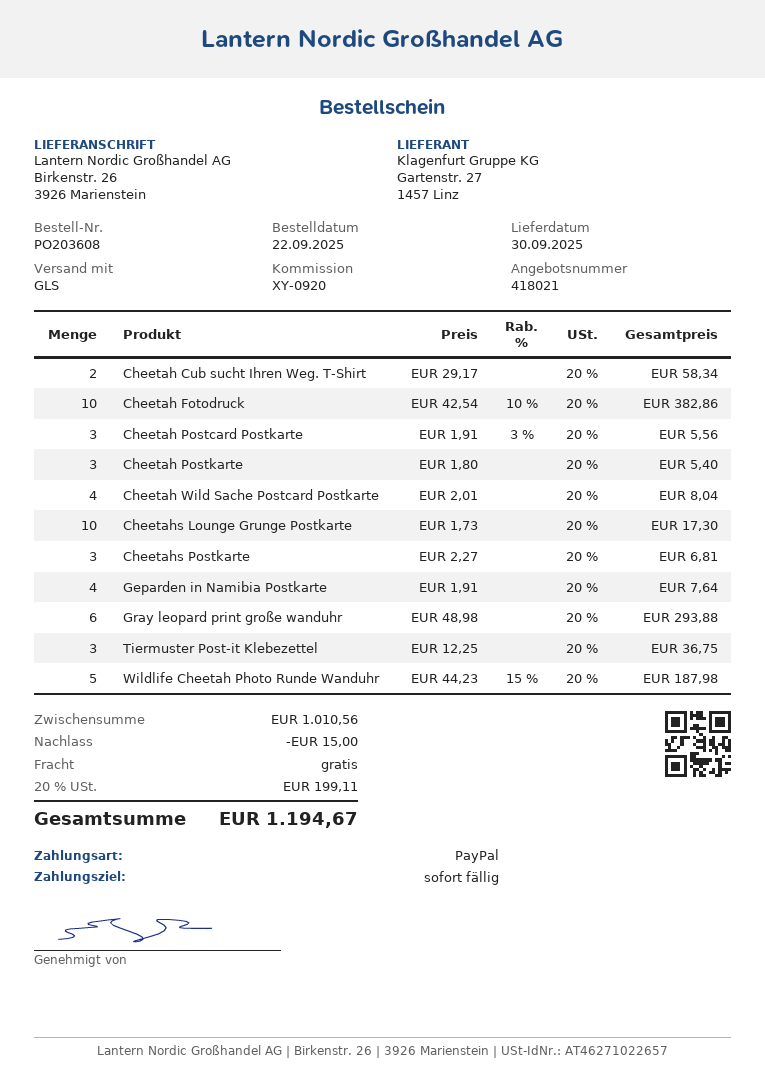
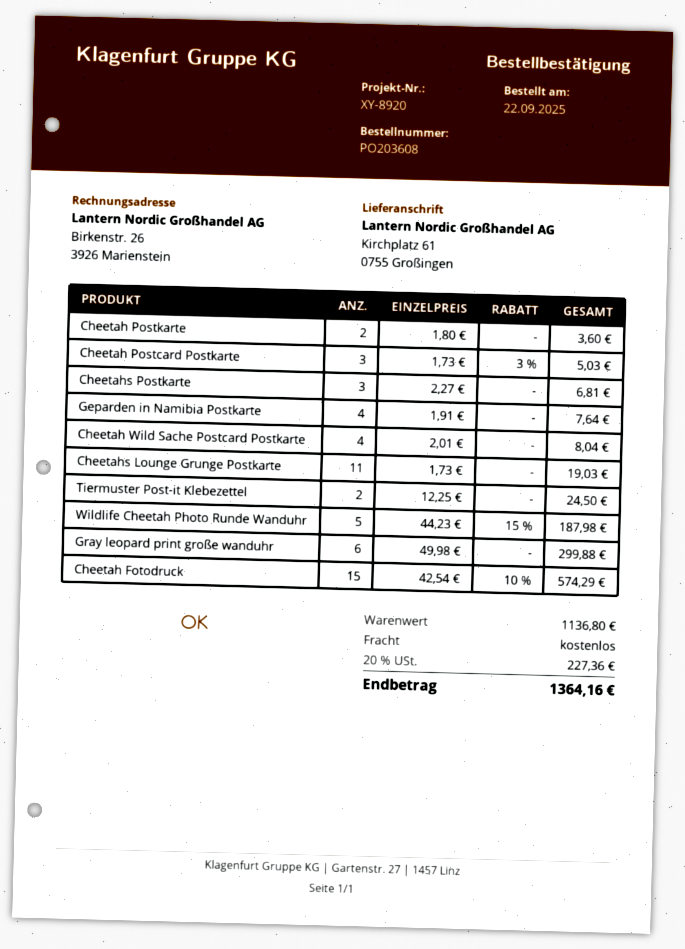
reference: XY-0920 -> XY-8920
ship to: Birkenstr. 26, 3926 Marienstein -> Kirchplatz 61, 0755 Großingen
Cheetah Cub sucht Ihren Weg. T-Shirt: 2 x 29.17 = 58.34 -> none
Cheetah Fotodruck: 10 x 42.54 - 10% = 382.86 -> 15 x 42.54 - 10% = 574.29
Cheetah Postcard Postkarte: 3 x 1.91 - 3% = 5.56 -> 3 x 1.73 - 3% = 5.03
Cheetah Postkarte: 3 x 1.80 = 5.40 -> 2 x 1.80 = 3.60
Cheetahs Lounge Grunge Postkarte: 10 x 1.73 = 17.30 -> 11 x 1.73 = 19.03
Gray leopard print große wanduhr: 6 x 48.98 = 293.88 -> 6 x 49.98 = 299.88
Tiermuster Post-it Klebezettel: 3 x 12.25 = 36.75 -> 2 x 12.25 = 24.50
subtotal: 1010.56 -> 1136.80
discount: 15.00 -> none
tax: 20% = 199.11 -> 20% = 227.36
total: 1194.67 -> 1364.16

